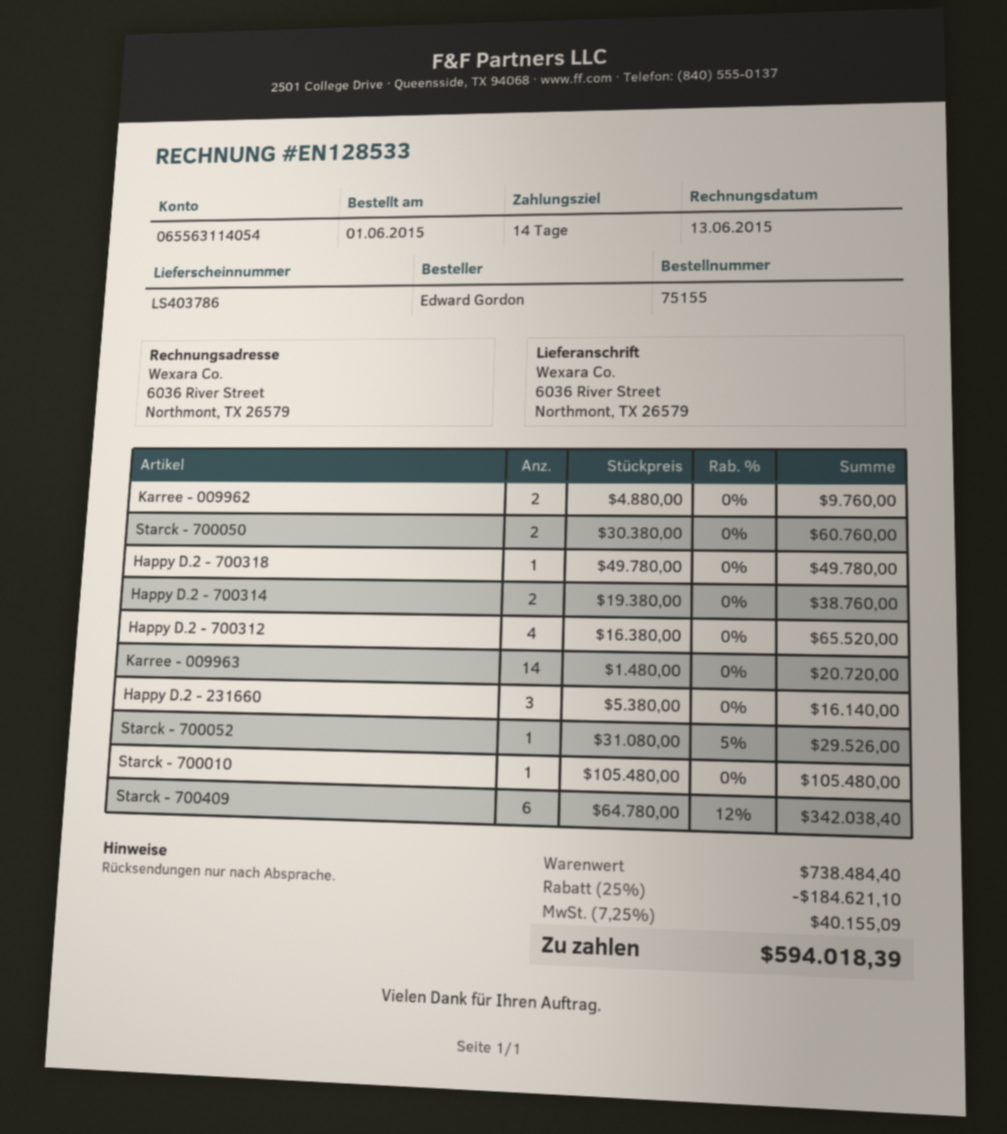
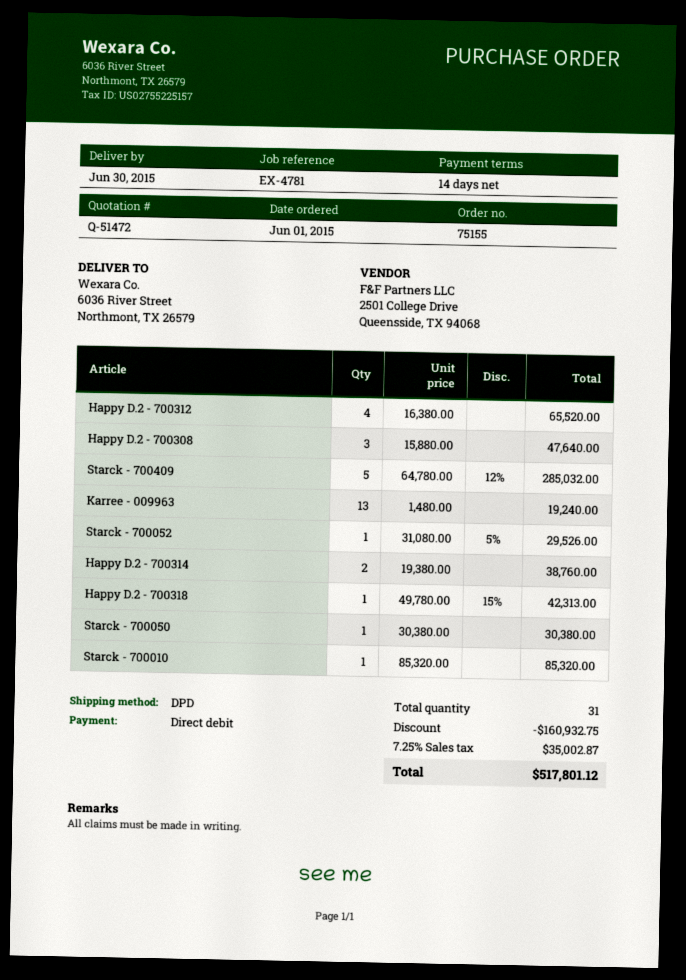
Karree - 009962: 2 x 4880.00 = 9760.00 -> none
Starck - 700050: 2 x 30380.00 = 60760.00 -> 1 x 30380.00 = 30380.00
Happy D.2 - 700318: 1 x 49780.00 = 49780.00 -> 1 x 49780.00 - 15% = 42313.00
Karree - 009963: 14 x 1480.00 = 20720.00 -> 13 x 1480.00 = 19240.00
Happy D.2 - 231660: 3 x 5380.00 = 16140.00 -> none
Starck - 700010: 1 x 105480.00 = 105480.00 -> 1 x 85320.00 = 85320.00
Starck - 700409: 6 x 64780.00 - 12% = 342038.40 -> 5 x 64780.00 - 12% = 285032.00
Happy D.2 - 700308: none -> 3 x 15880.00 = 47640.00
discount: 184621.10 -> 160932.75
tax: 7.25% = 40155.09 -> 7.25% = 35002.87
total: 594018.39 -> 517801.12

